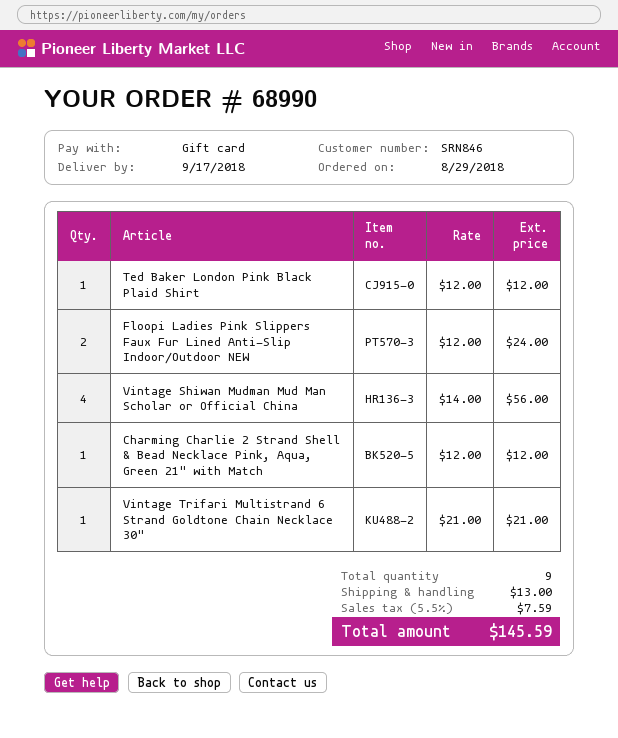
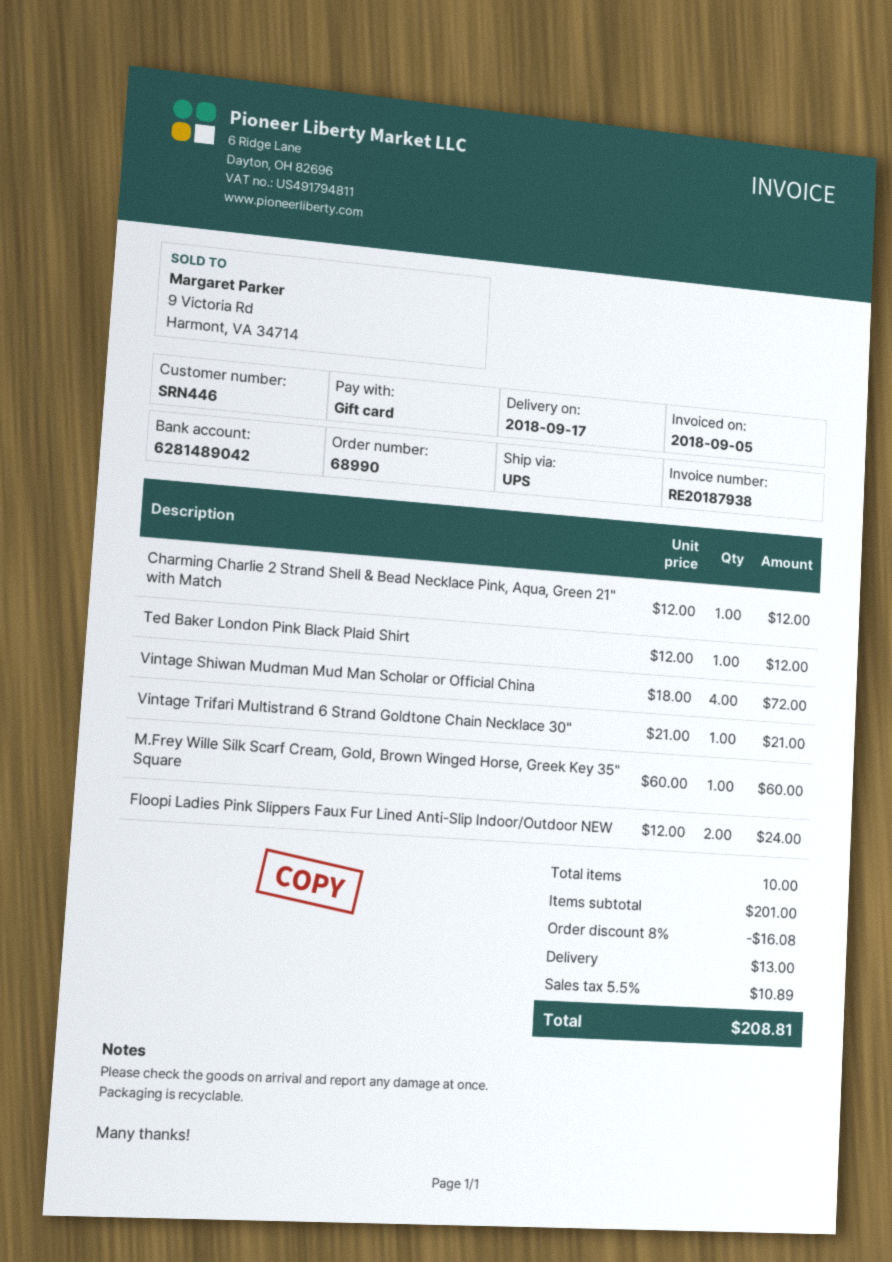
customer number: SRN846 -> SRN446
Vintage Shiwan Mudman Mud Man Scholar or Official China: 4 x 14.00 = 56.00 -> 4 x 18.00 = 72.00
M.Frey Wille Silk Scarf Cream, Gold, Brown Winged Horse, Greek Key 35" Square: none -> 1 x 60.00 = 60.00
total quantity: 9 -> 10
discount: none -> 8% = 16.08
tax: 5.5% = 7.59 -> 5.5% = 10.89
total: 145.59 -> 208.81

